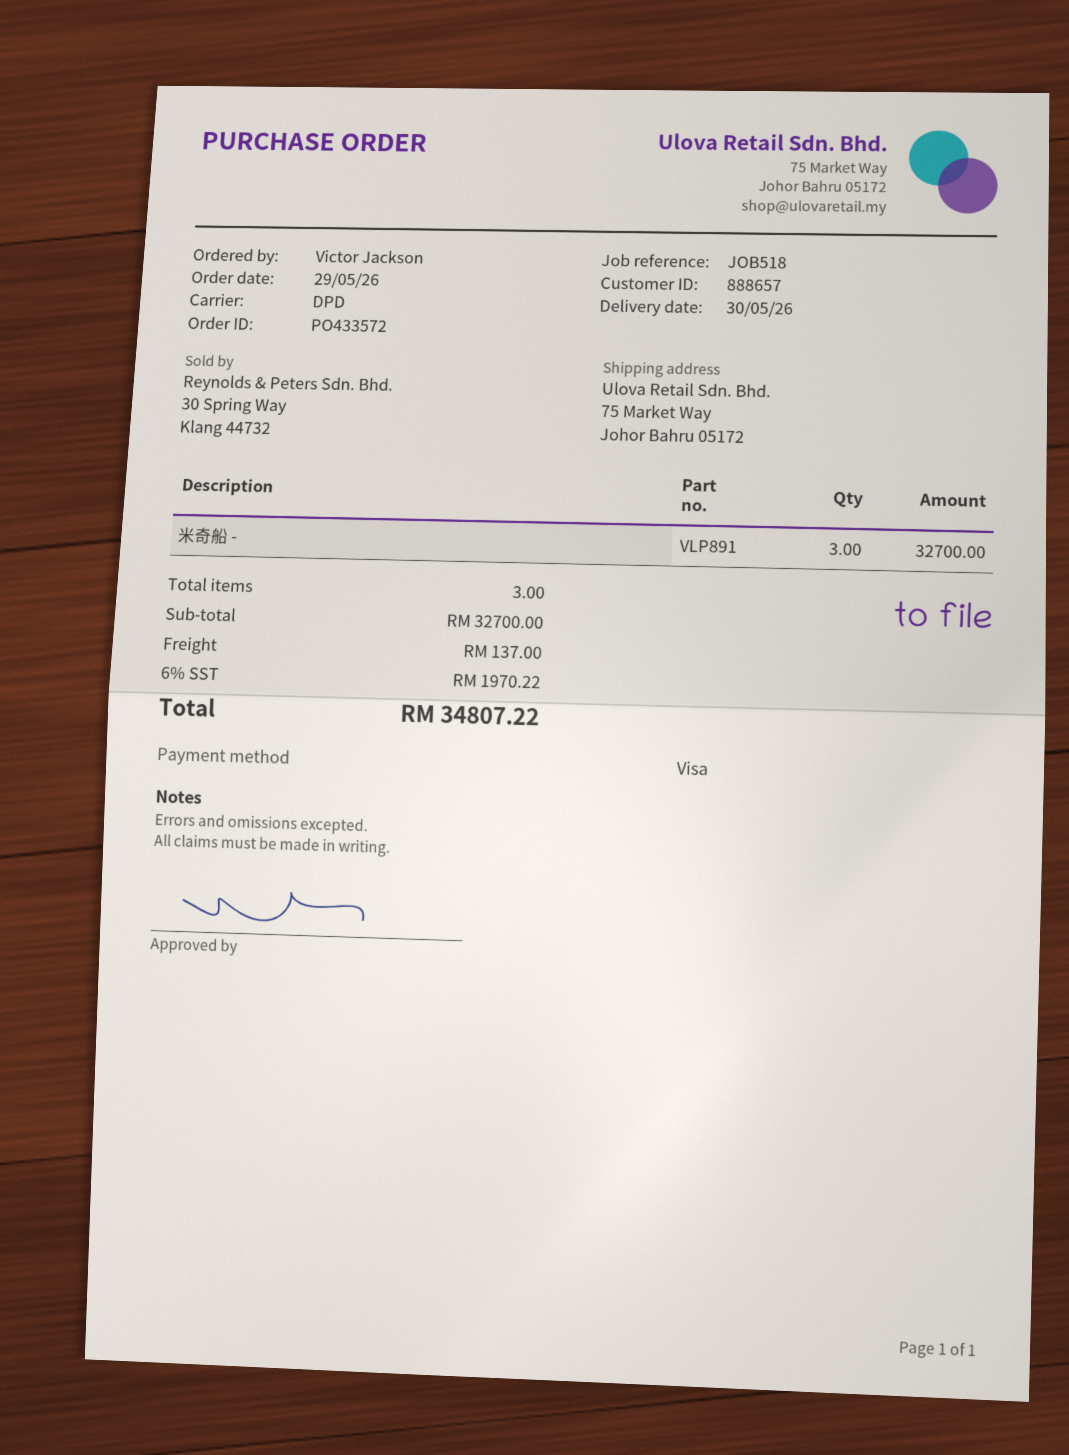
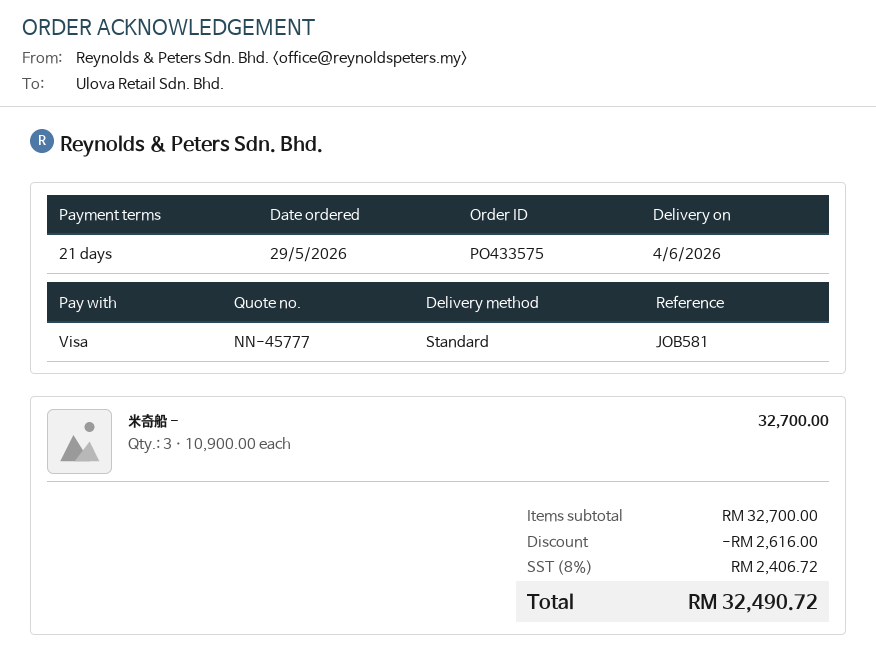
order number: PO433572 -> PO433575
delivery date: 2026-05-30 -> 2026-06-04
reference: JOB518 -> JOB581
shipping method: DPD -> standard
discount: none -> 2616.00
shipping: 137.00 -> none
tax: 6% = 1970.22 -> 8% = 2406.72
total: 34807.22 -> 32490.72

